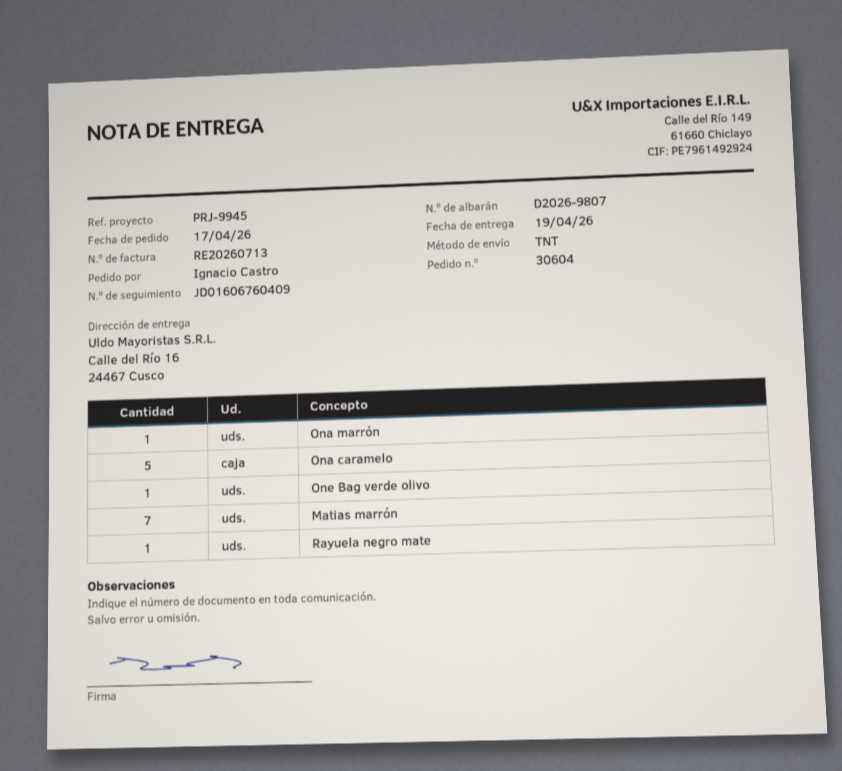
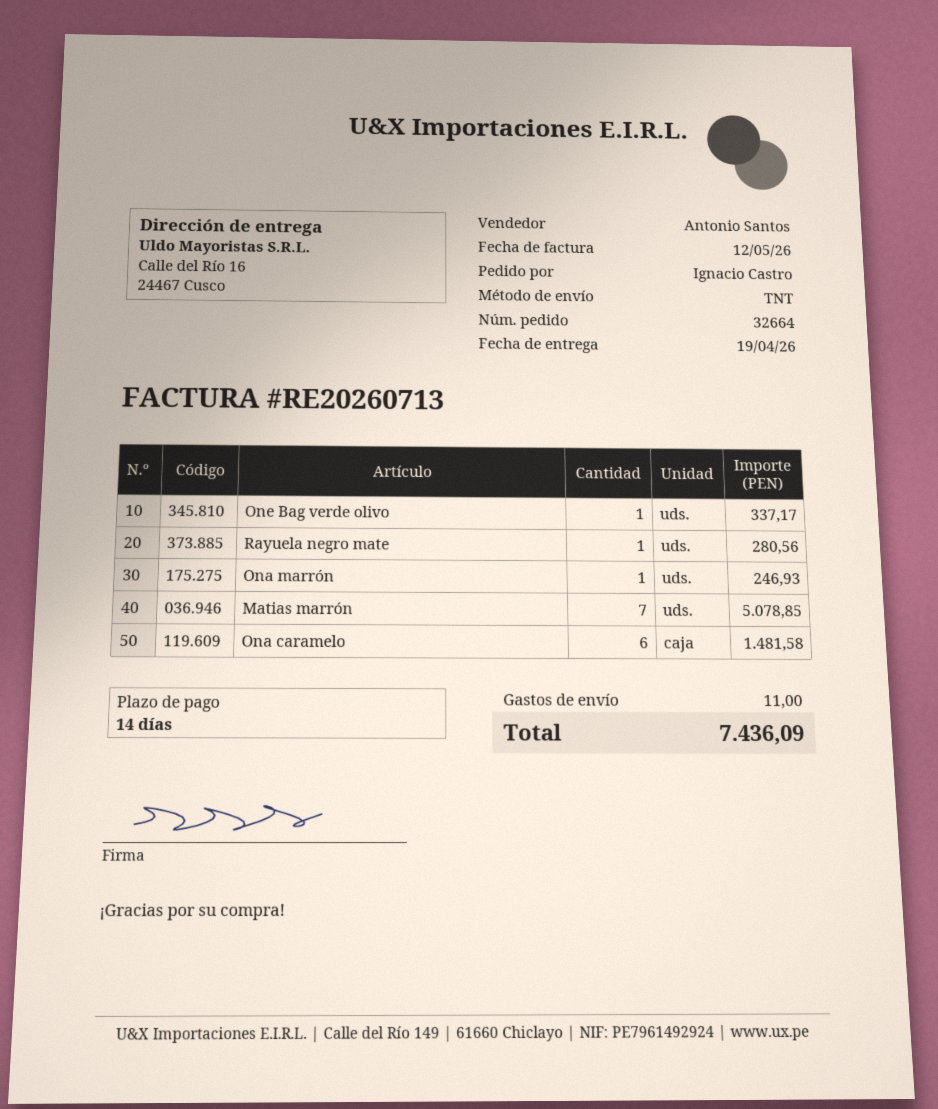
order number: 30604 -> 32664
Ona caramelo: 5 -> 6

